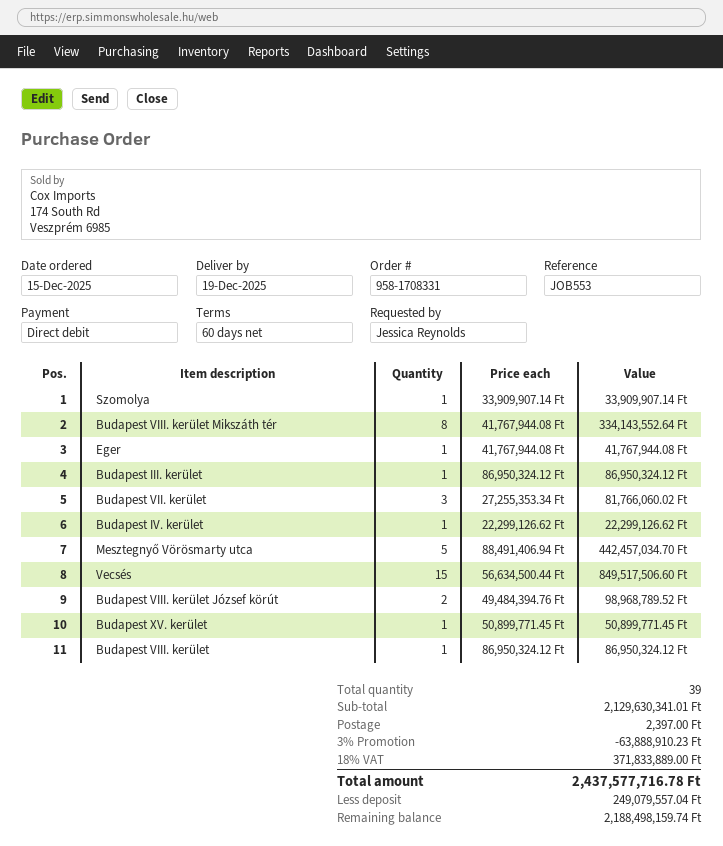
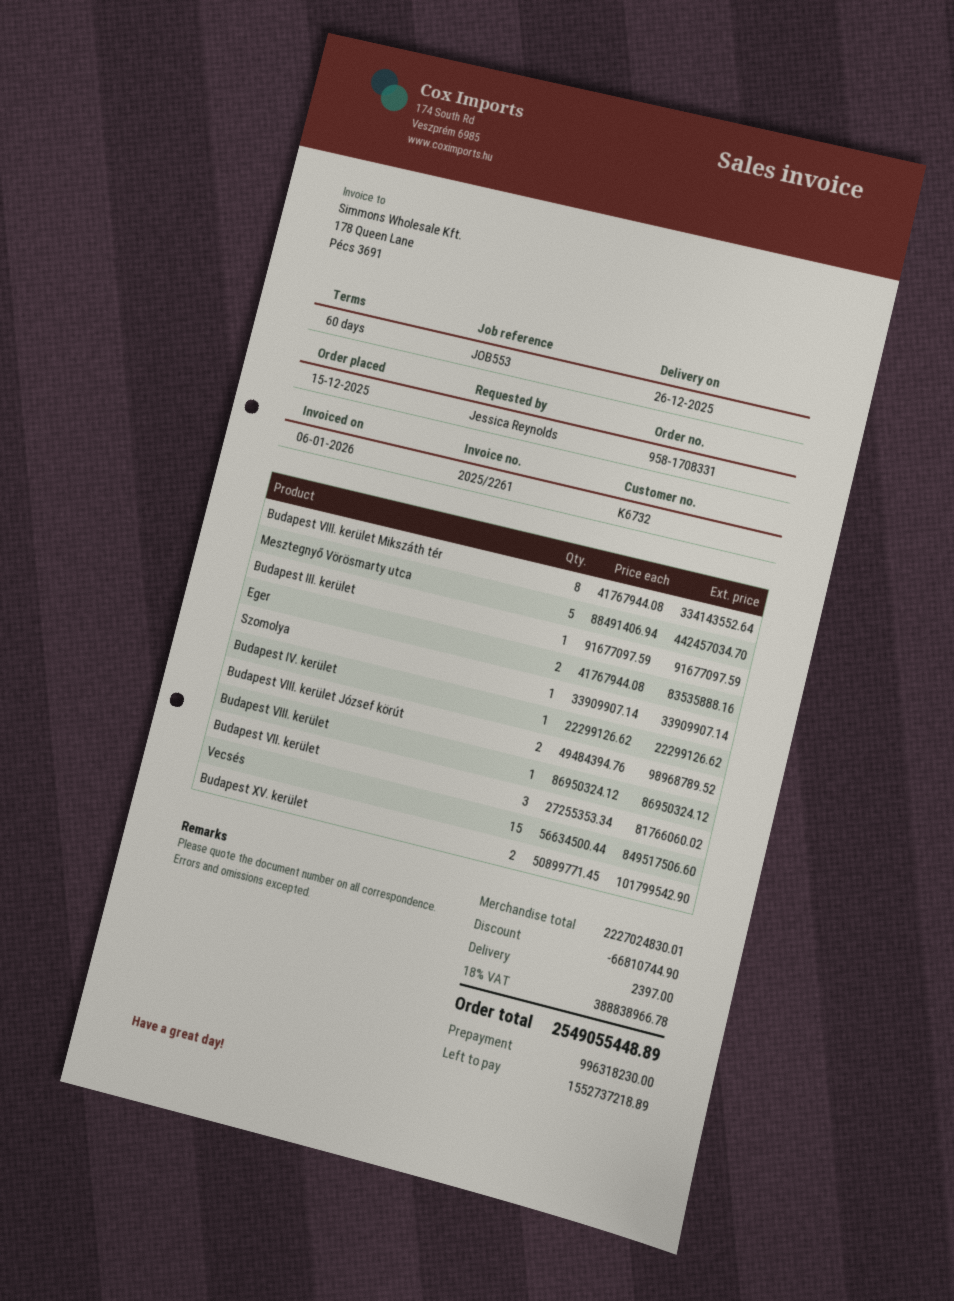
delivery date: 2025-12-19 -> 2025-12-26
Eger: 1 x 41767944.08 = 41767944.08 -> 2 x 41767944.08 = 83535888.16
Budapest III. kerület: 1 x 86950324.12 = 86950324.12 -> 1 x 91677097.59 = 91677097.59
Budapest XV. kerület: 1 x 50899771.45 = 50899771.45 -> 2 x 50899771.45 = 101799542.90
subtotal: 2129630341.01 -> 2227024830.01
discount: 63888910.23 -> 66810744.90
tax: 18% = 371833889.00 -> 18% = 388838966.78
total: 2437577716.78 -> 2549055448.89
deposit: 249079557.04 -> 996318230.00
balance: 2188498159.74 -> 1552737218.89

